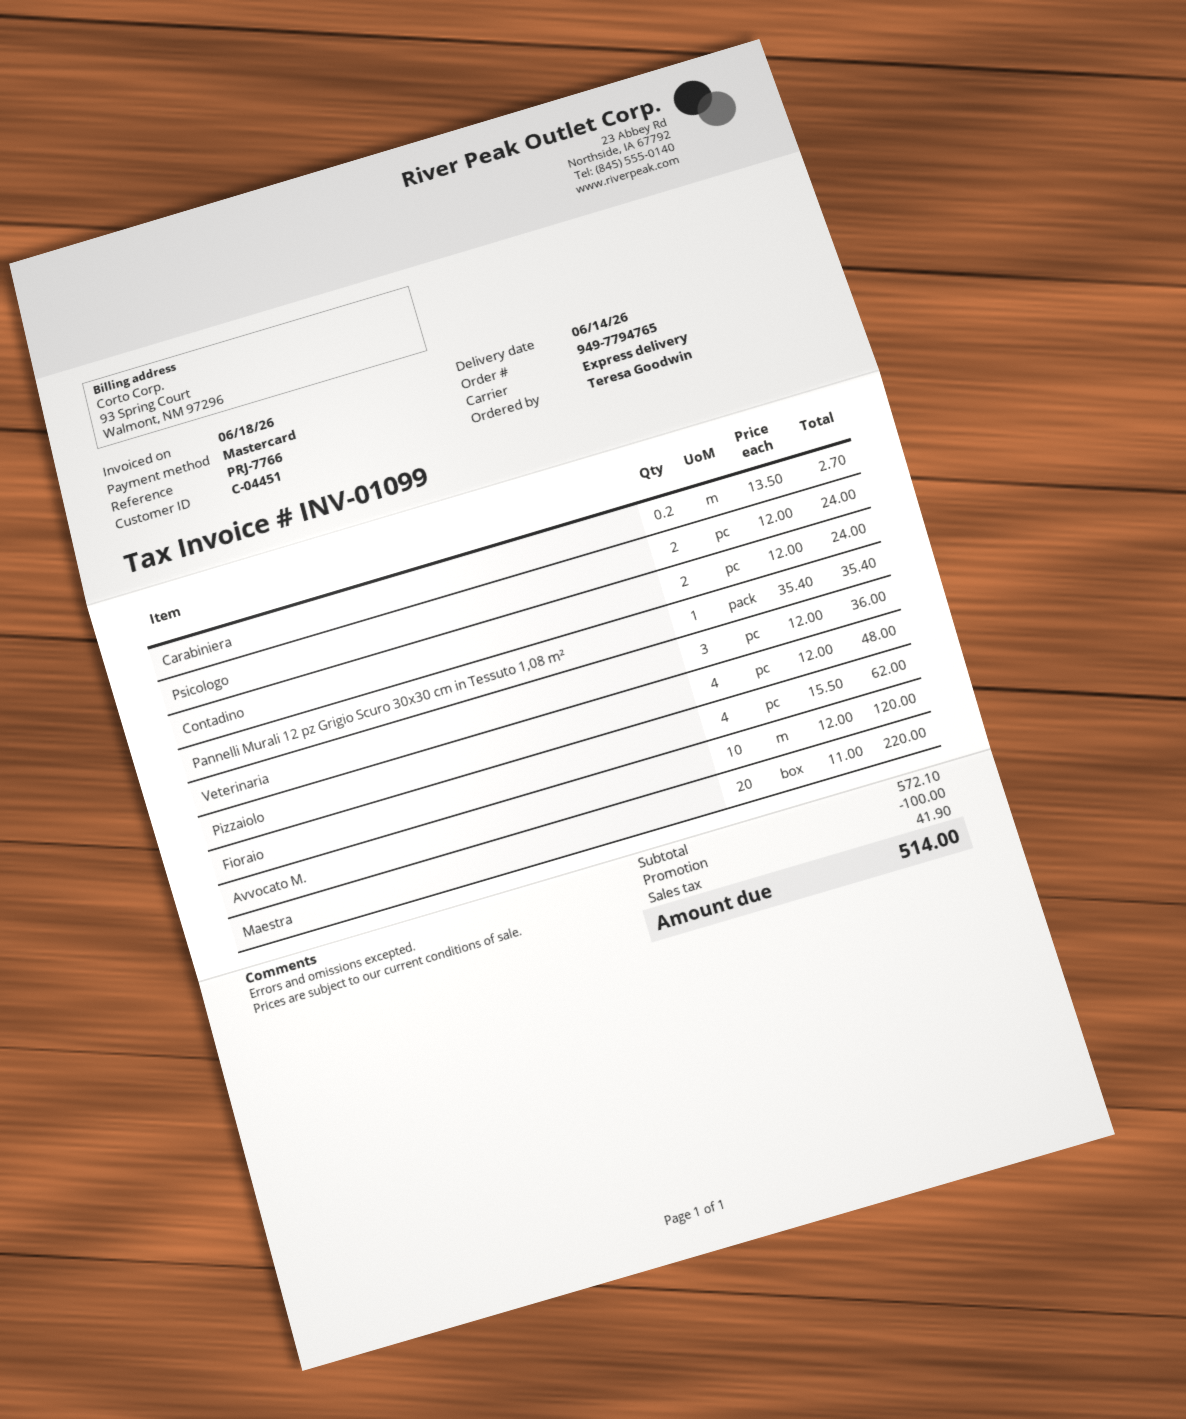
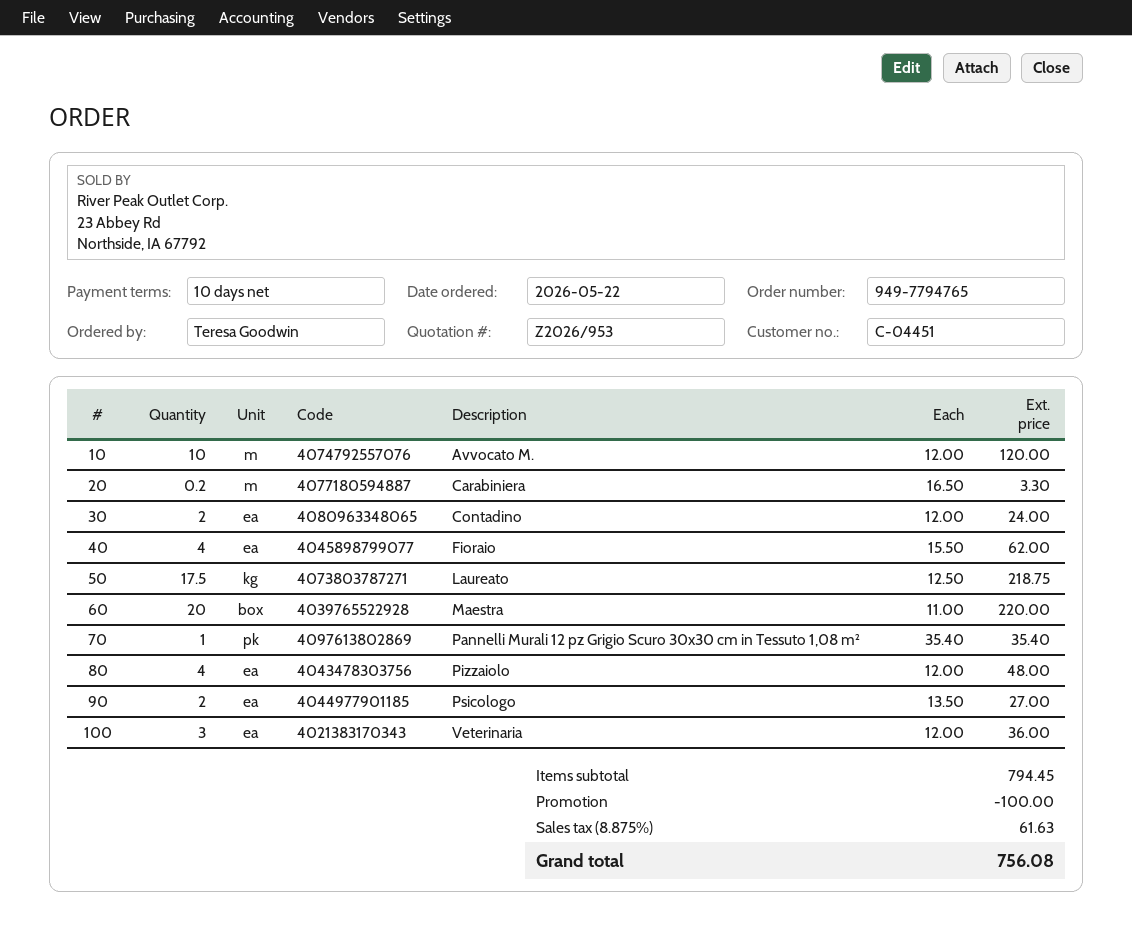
Carabiniera: 0.2 x 13.50 = 2.70 -> 0.2 x 16.50 = 3.30
Psicologo: 2 x 12.00 = 24.00 -> 2 x 13.50 = 27.00
Laureato: none -> 17.5 x 12.50 = 218.75
subtotal: 572.10 -> 794.45
tax: 41.90 -> 61.63
total: 514.00 -> 756.08

